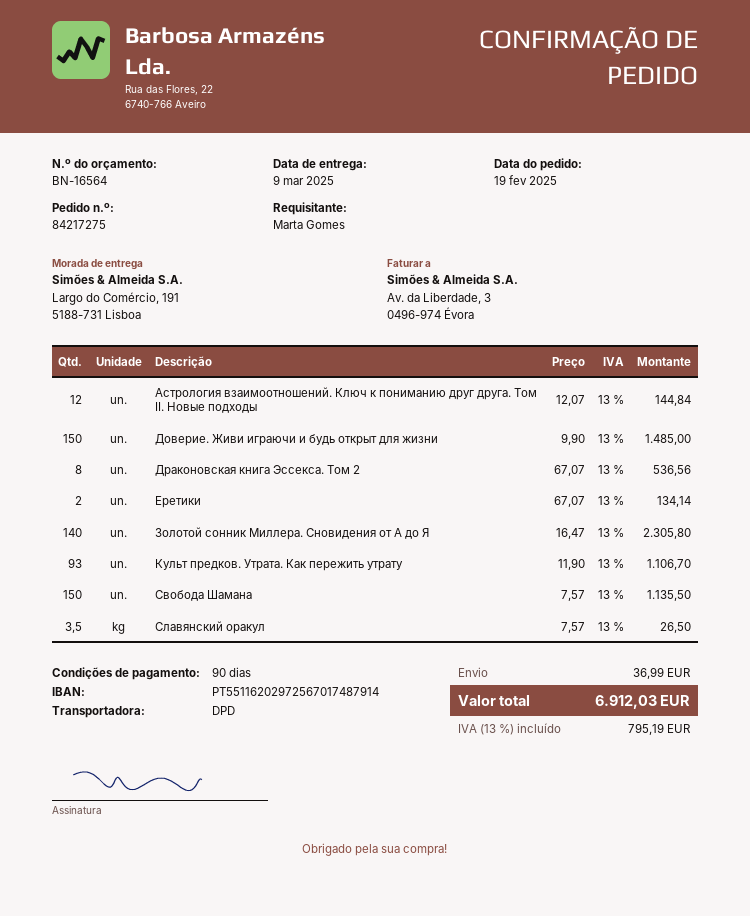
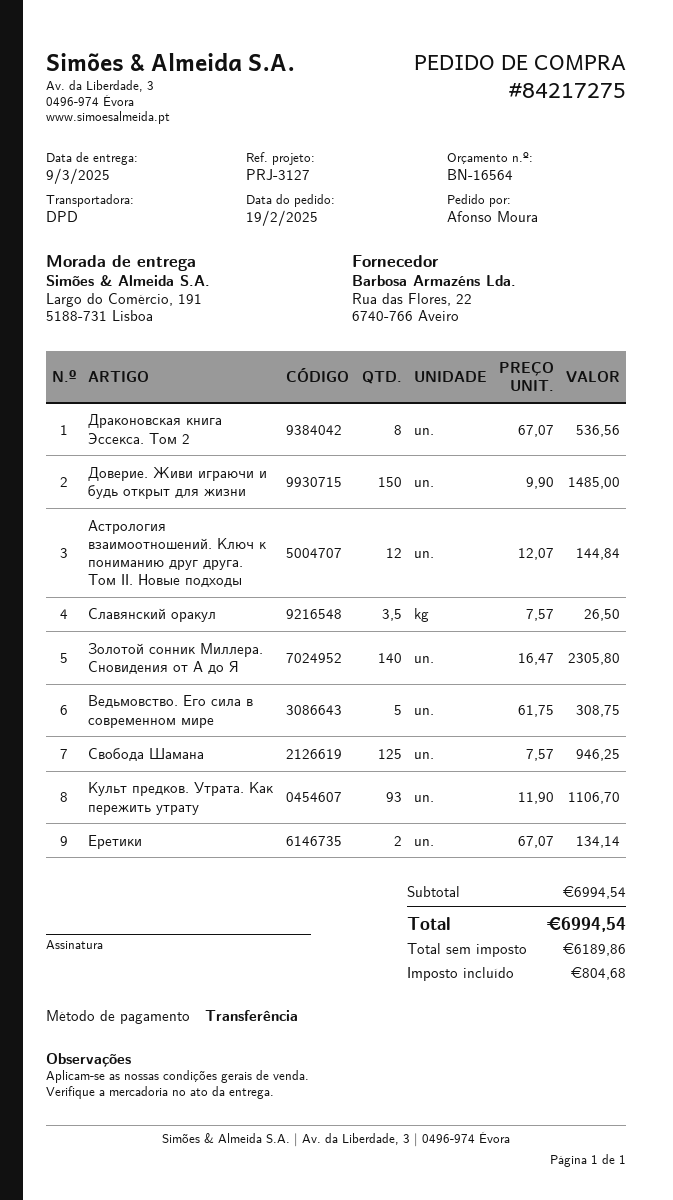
ordered by: Marta Gomes -> Afonso Moura
Свобода Шамана: 150 x 7.57 = 1135.50 -> 125 x 7.57 = 946.25
Ведьмовство. Его сила в современном мире: none -> 5 x 61.75 = 308.75
shipping: 36.99 -> none
tax: 795.19 -> 804.68
total: 6912.03 -> 6994.54

